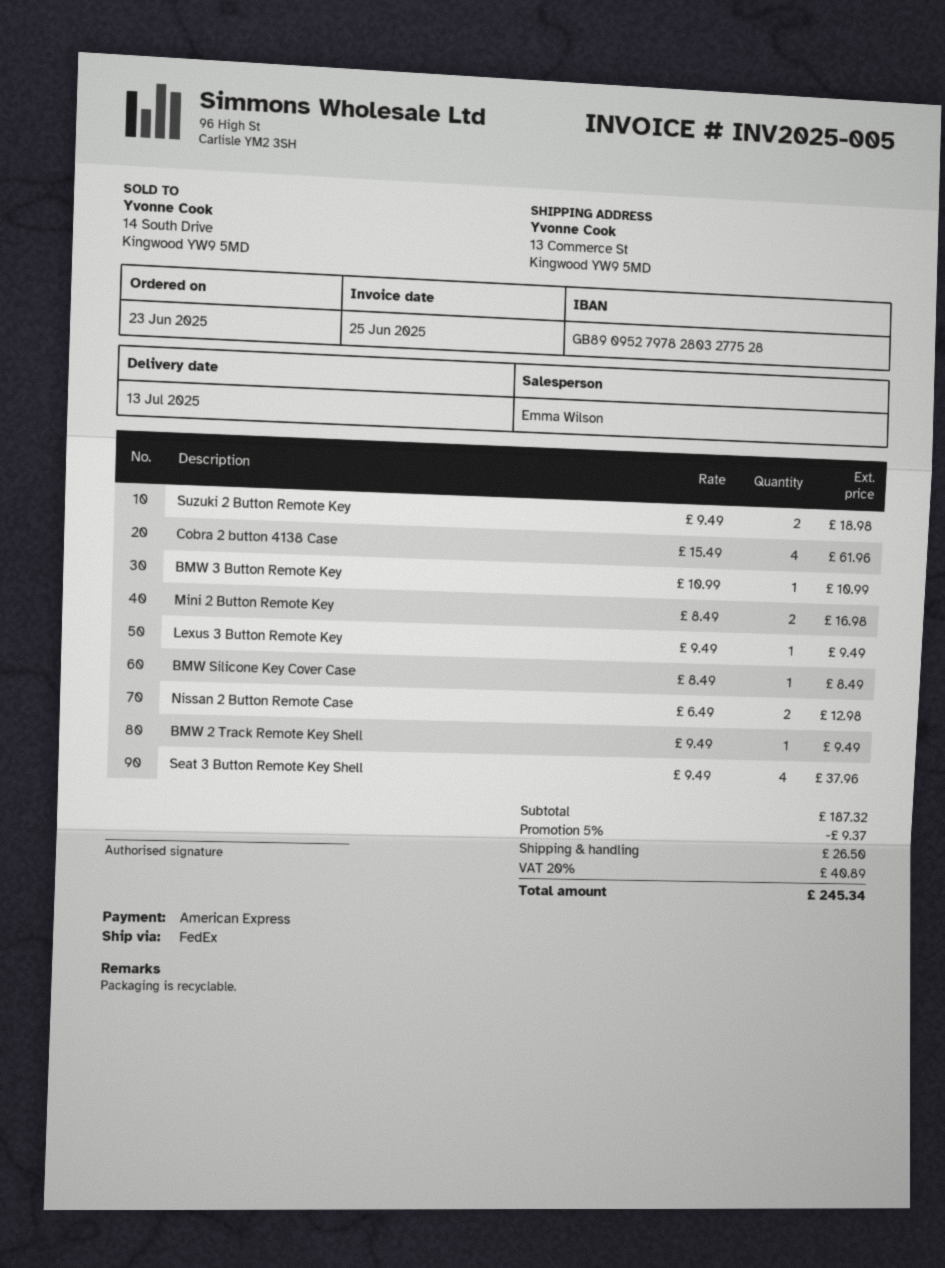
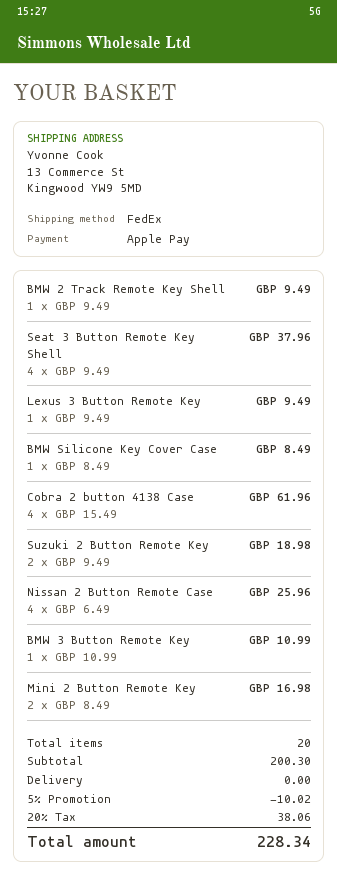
payment method: American Express -> Apple Pay
Nissan 2 Button Remote Case: 2 x 6.49 = 12.98 -> 4 x 6.49 = 25.96
subtotal: 187.32 -> 200.30
discount: 5% = 9.37 -> 5% = 10.02
shipping: 26.50 -> 0.00
tax: 20% = 40.89 -> 20% = 38.06
total: 245.34 -> 228.34

